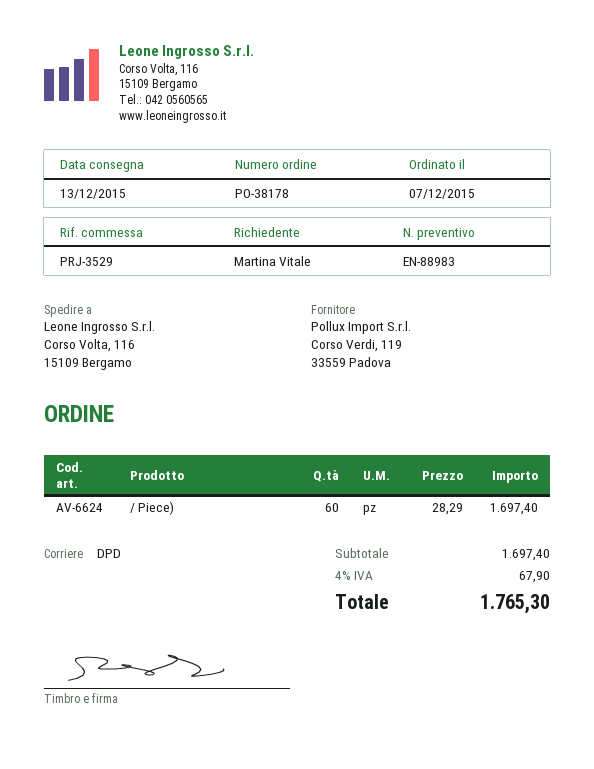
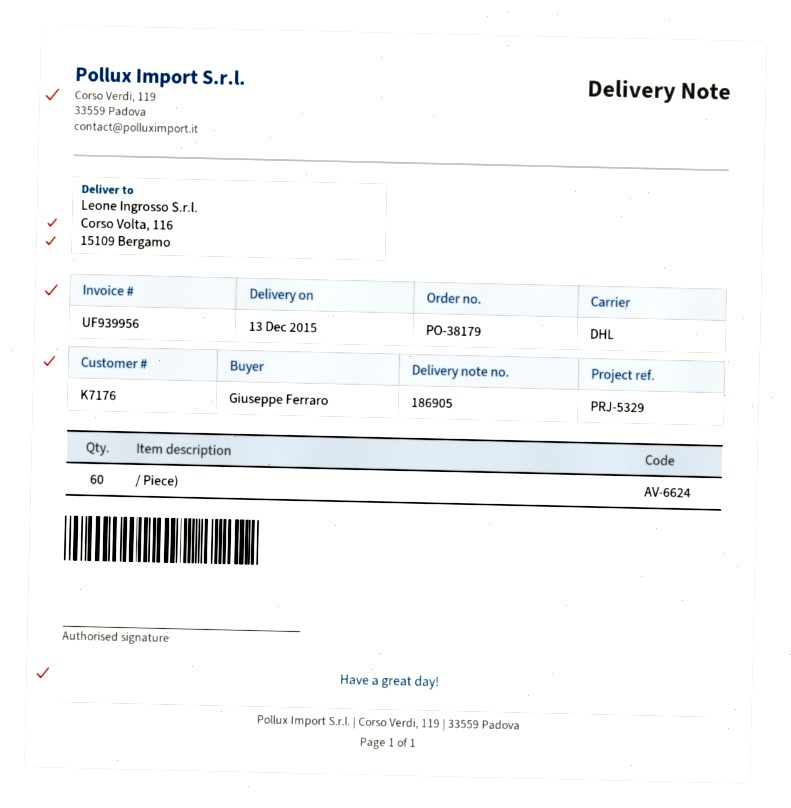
order number: PO-38178 -> PO-38179
reference: PRJ-3529 -> PRJ-5329
ordered by: Martina Vitale -> Giuseppe Ferraro
shipping method: DPD -> DHL

